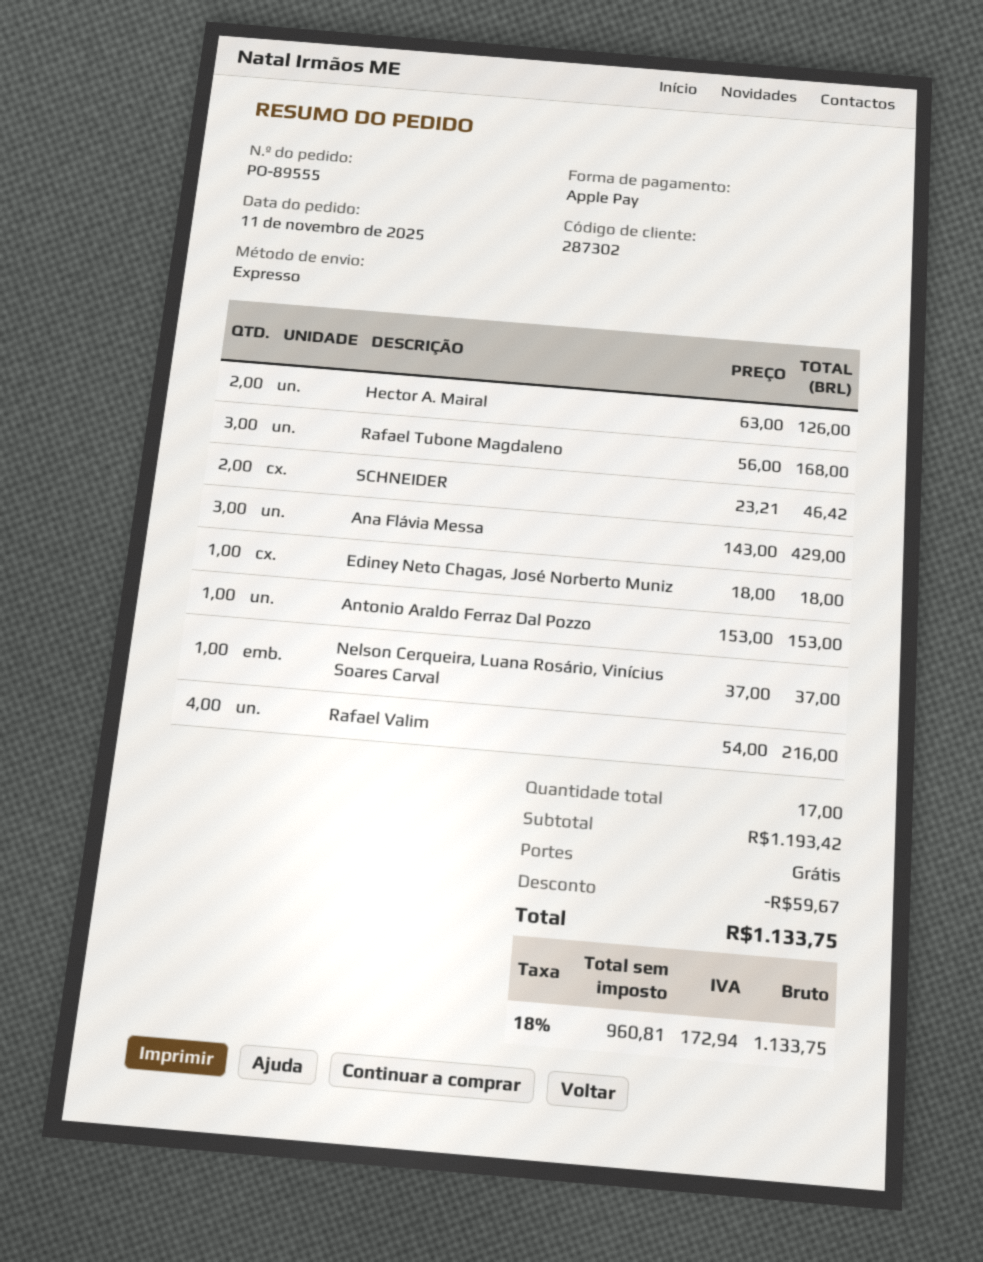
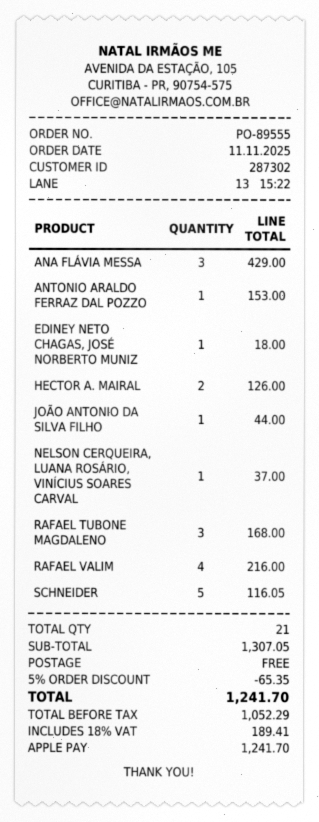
SCHNEIDER: 2 for 46.42 -> 5 for 116.05
JOÃO ANTONIO DA SILVA FILHO: none -> 1 for 44.00
total quantity: 17 -> 21
subtotal: 1193.42 -> 1307.05
discount: 59.67 -> 65.35
net: 960.81 -> 1052.29
tax: 18% = 172.94 -> 18% = 189.41
total: 1133.75 -> 1241.70

